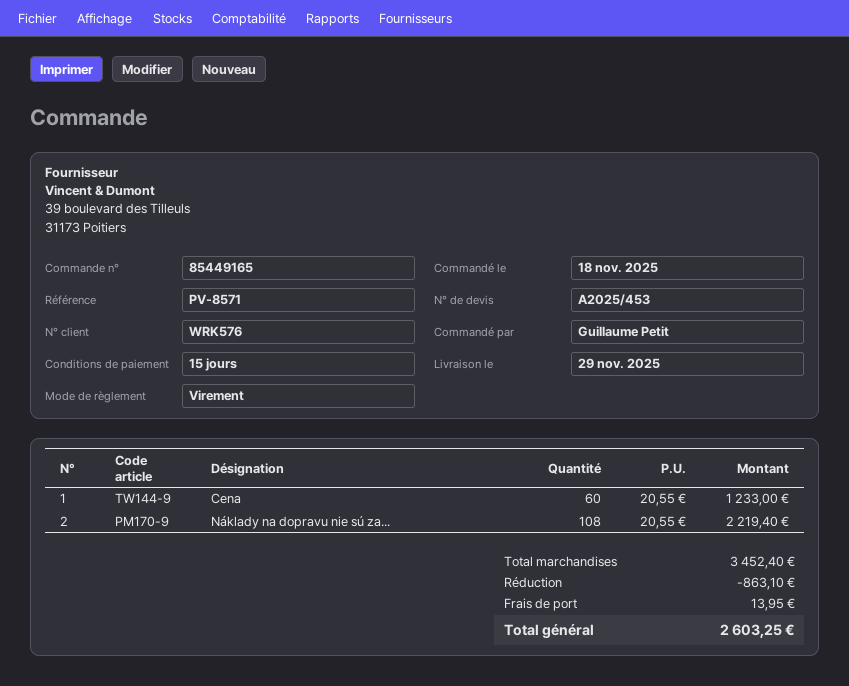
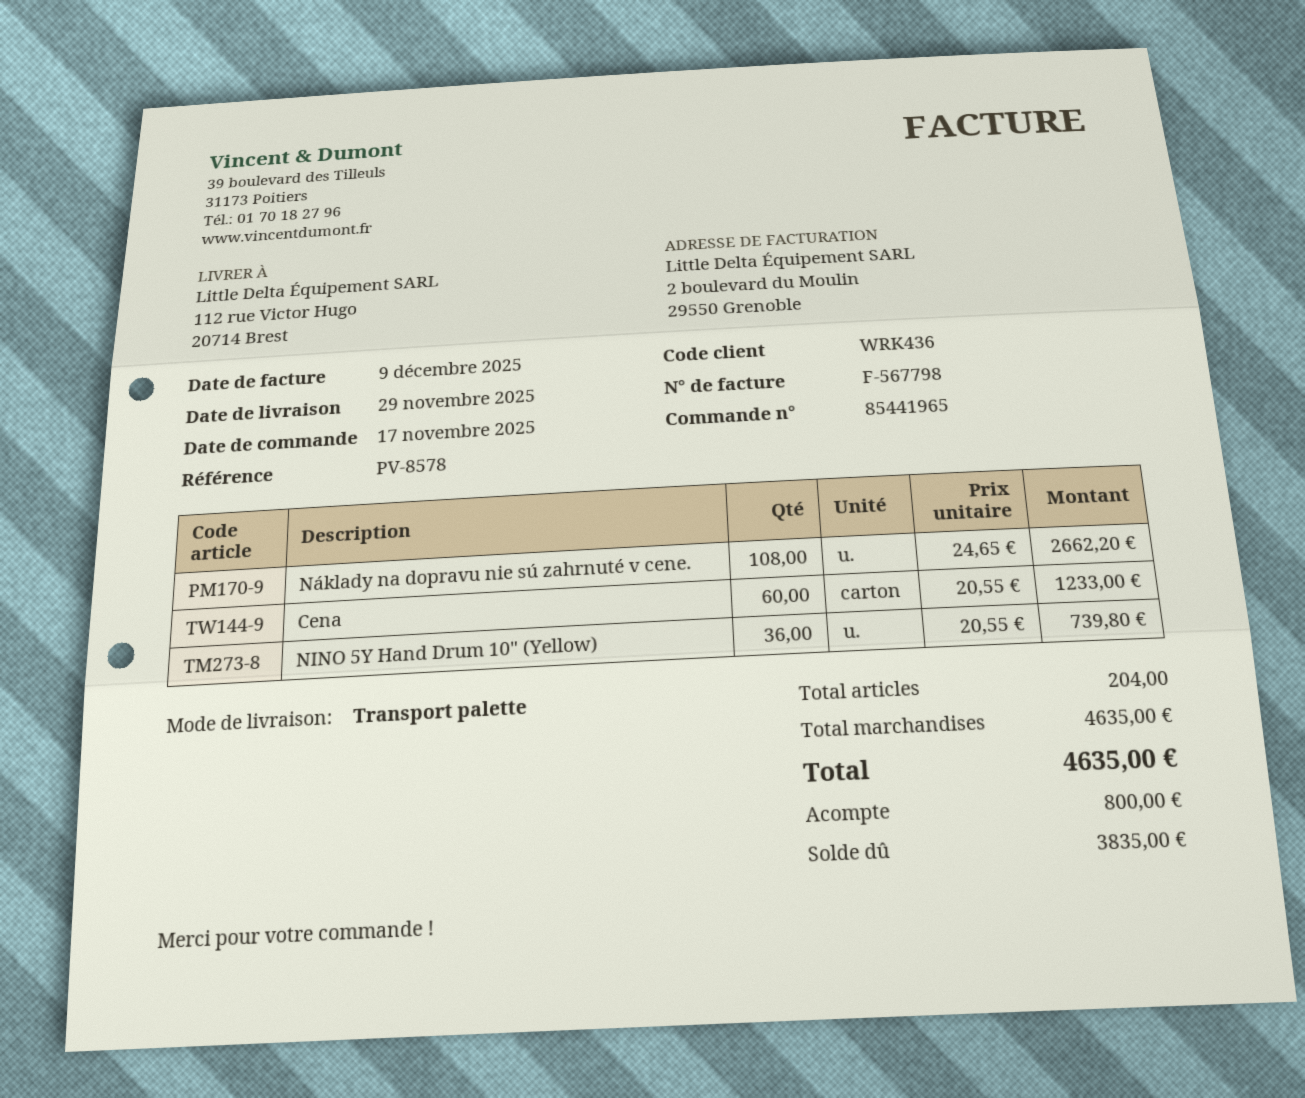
order number: 85449165 -> 85441965
order date: 2025-11-18 -> 2025-11-17
customer number: WRK576 -> WRK436
reference: PV-8571 -> PV-8578
Náklady na dopravu nie sú za...: 108 x 20.55 = 2219.40 -> 108 x 24.65 = 2662.20
NINO 5Y Hand Drum 10" (Yellow): none -> 36 x 20.55 = 739.80
subtotal: 3452.40 -> 4635.00
discount: 863.10 -> none
shipping: 13.95 -> none
total: 2603.25 -> 4635.00

